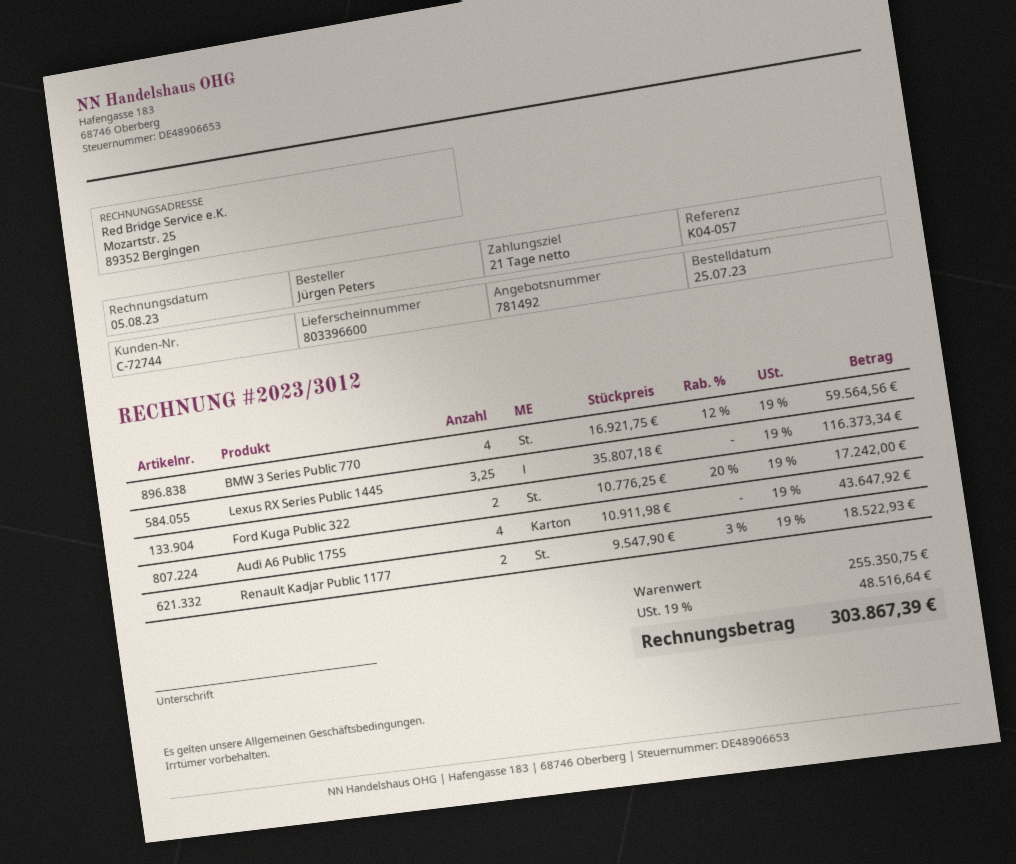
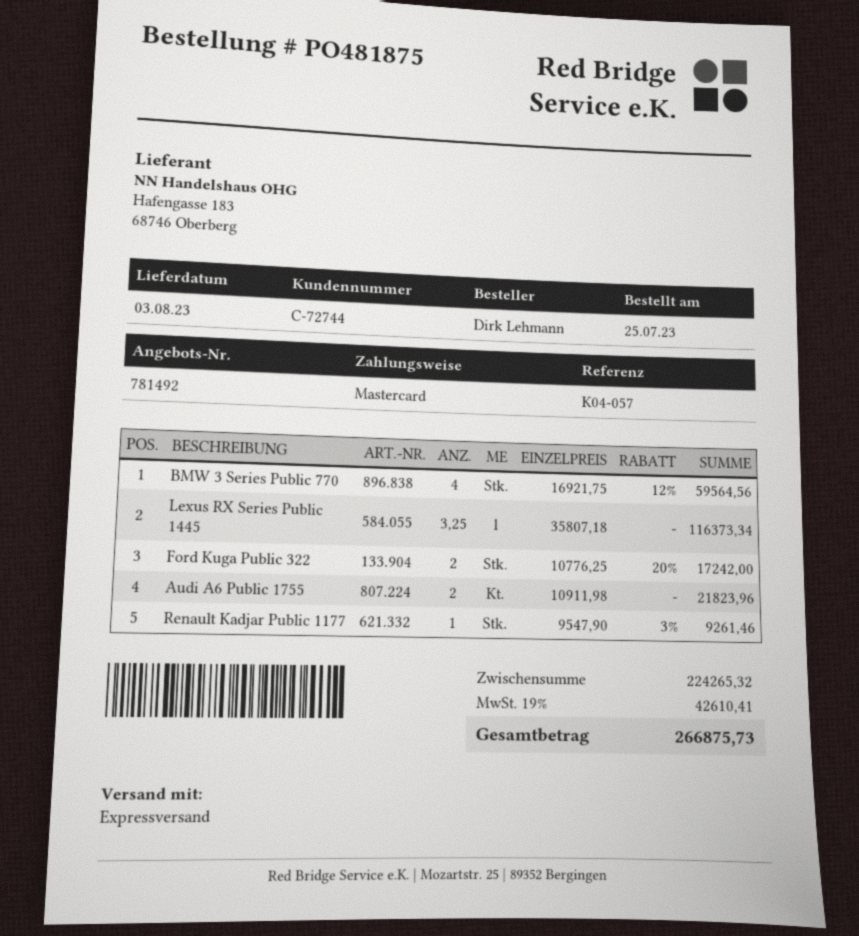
ordered by: Jürgen Peters -> Dirk Lehmann
Audi A6 Public 1755: 4 x 10911.98 = 43647.92 -> 2 x 10911.98 = 21823.96
Renault Kadjar Public 1177: 2 x 9547.90 - 3% = 18522.93 -> 1 x 9547.90 - 3% = 9261.46
subtotal: 255350.75 -> 224265.32
tax: 19% = 48516.64 -> 19% = 42610.41
total: 303867.39 -> 266875.73

